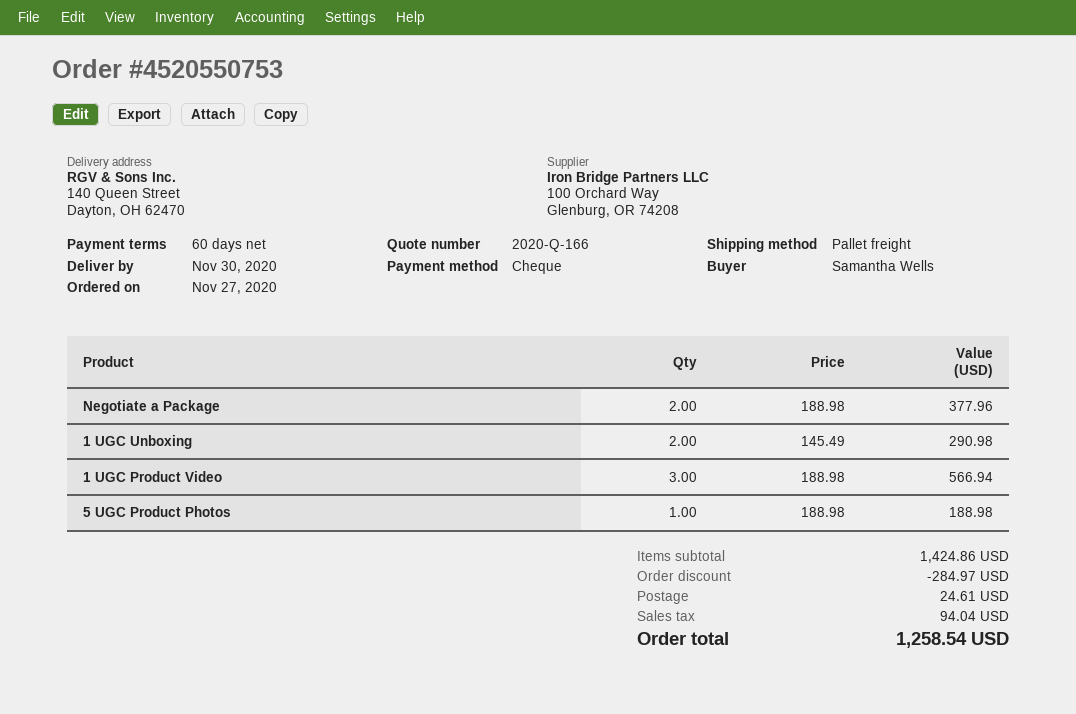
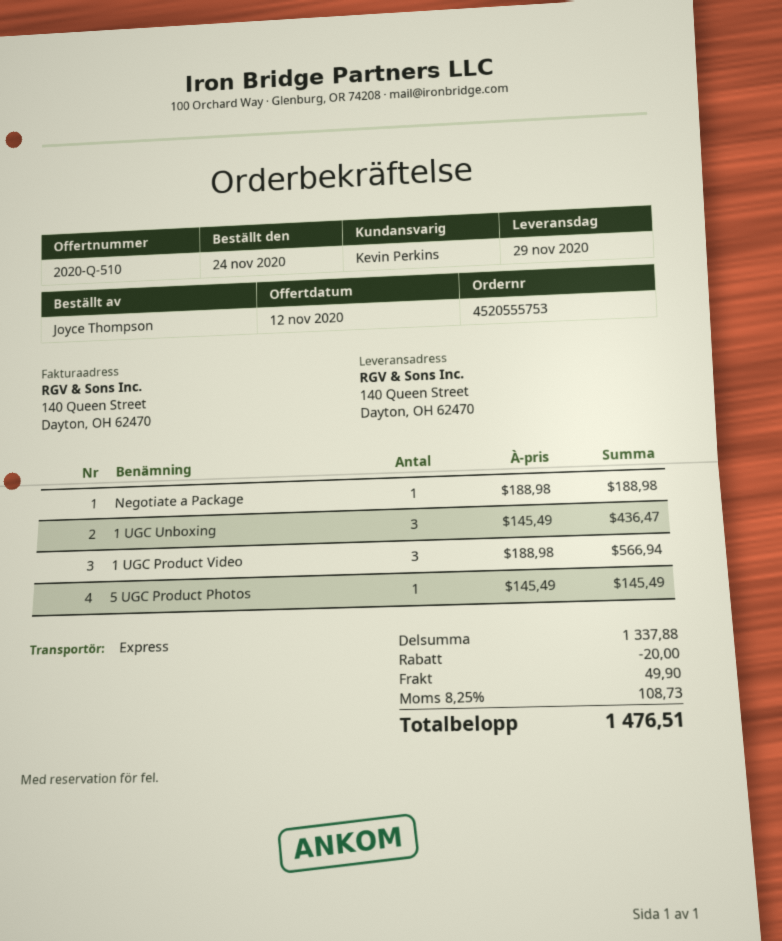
quote number: 2020-Q-166 -> 2020-Q-510
order number: 4520550753 -> 4520555753
order date: 2020-11-27 -> 2020-11-24
delivery date: 2020-11-30 -> 2020-11-29
ordered by: Samantha Wells -> Joyce Thompson
shipping method: pallet freight -> express
Negotiate a Package: 2 x 188.98 = 377.96 -> 1 x 188.98 = 188.98
1 UGC Unboxing: 2 x 145.49 = 290.98 -> 3 x 145.49 = 436.47
5 UGC Product Photos: 1 x 188.98 = 188.98 -> 1 x 145.49 = 145.49
subtotal: 1424.86 -> 1337.88
discount: 284.97 -> 20.00
shipping: 24.61 -> 49.90
tax: 94.04 -> 108.73
total: 1258.54 -> 1476.51

